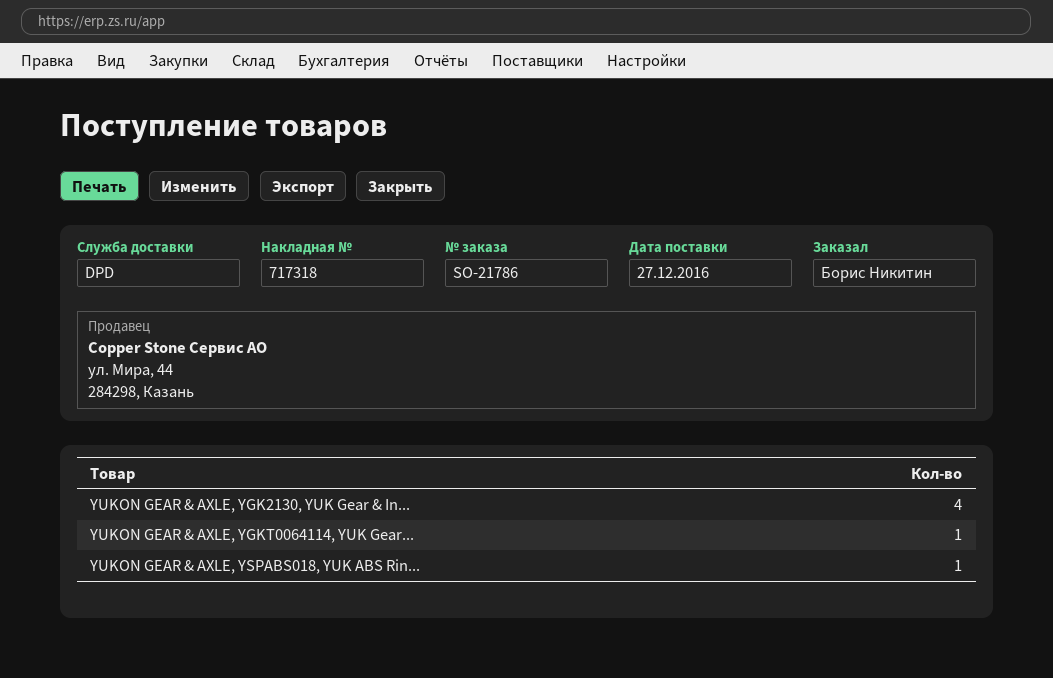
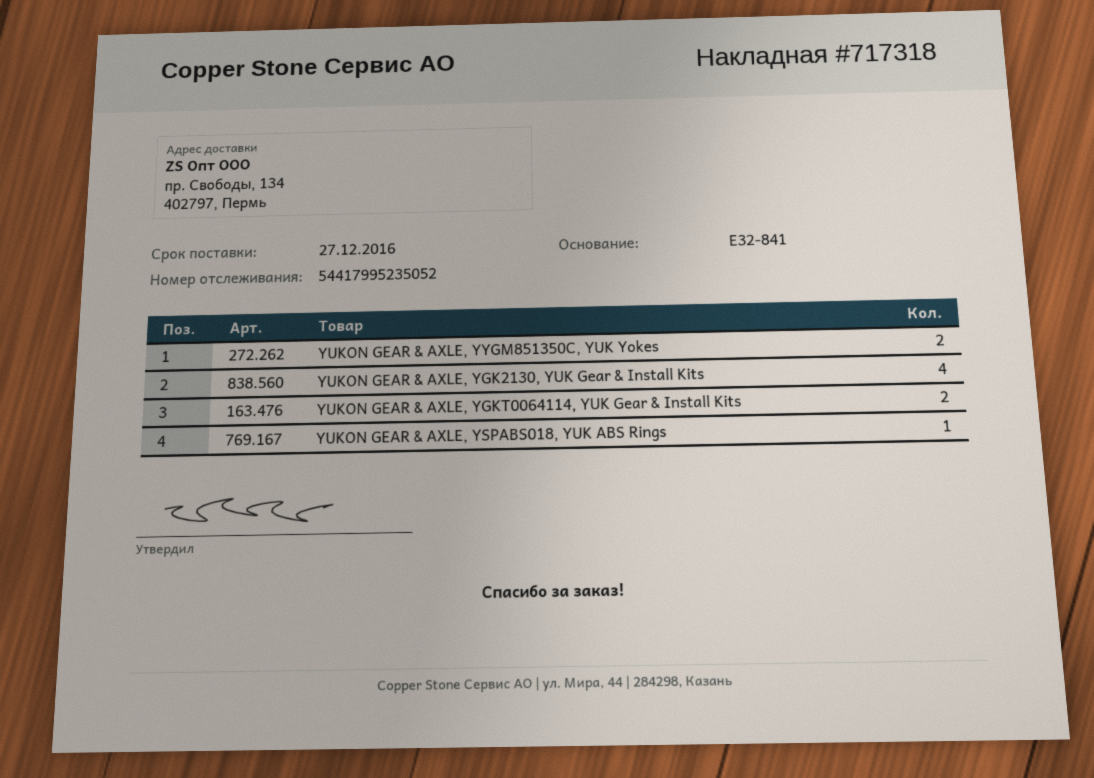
YUKON GEAR & AXLE, YGKT0064114, YUK Gear...: 1 -> 2
YUKON GEAR & AXLE, YYGM851350C, YUK Yokes: none -> 2

